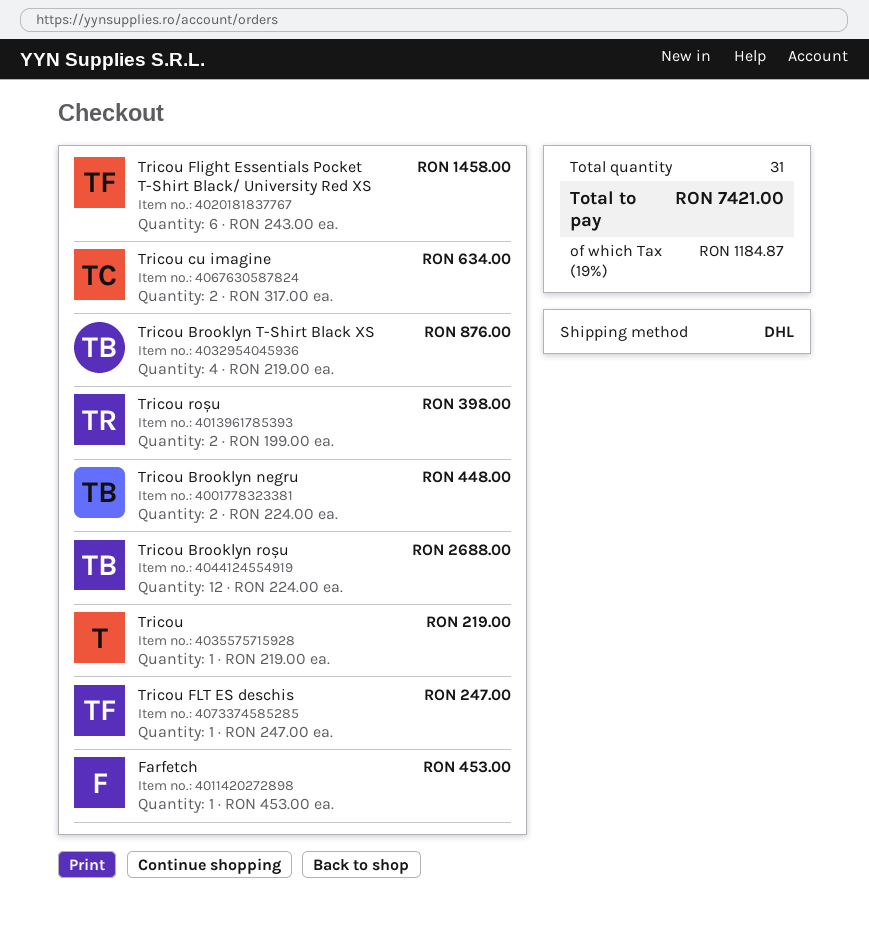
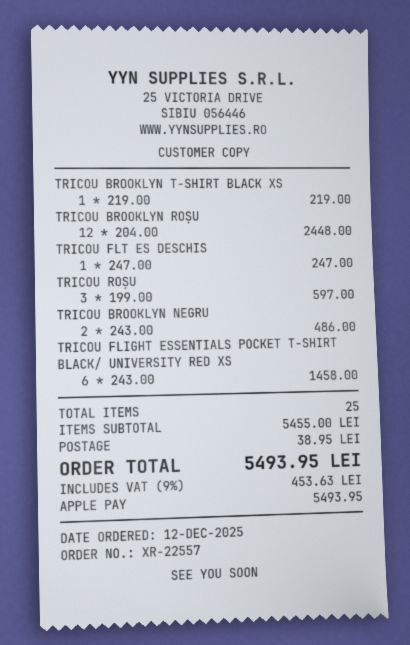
Tricou cu imagine: 2 x 317.00 = 634.00 -> none
Tricou Brooklyn T-Shirt Black XS: 4 x 219.00 = 876.00 -> 1 x 219.00 = 219.00
Tricou roșu: 2 x 199.00 = 398.00 -> 3 x 199.00 = 597.00
Tricou Brooklyn negru: 2 x 224.00 = 448.00 -> 2 x 243.00 = 486.00
Tricou Brooklyn roșu: 12 x 224.00 = 2688.00 -> 12 x 204.00 = 2448.00
Tricou: 1 x 219.00 = 219.00 -> none
Farfetch: 1 x 453.00 = 453.00 -> none
total quantity: 31 -> 25
shipping: none -> 38.95
tax: 19% = 1184.87 -> 9% = 453.63
total: 7421.00 -> 5493.95

